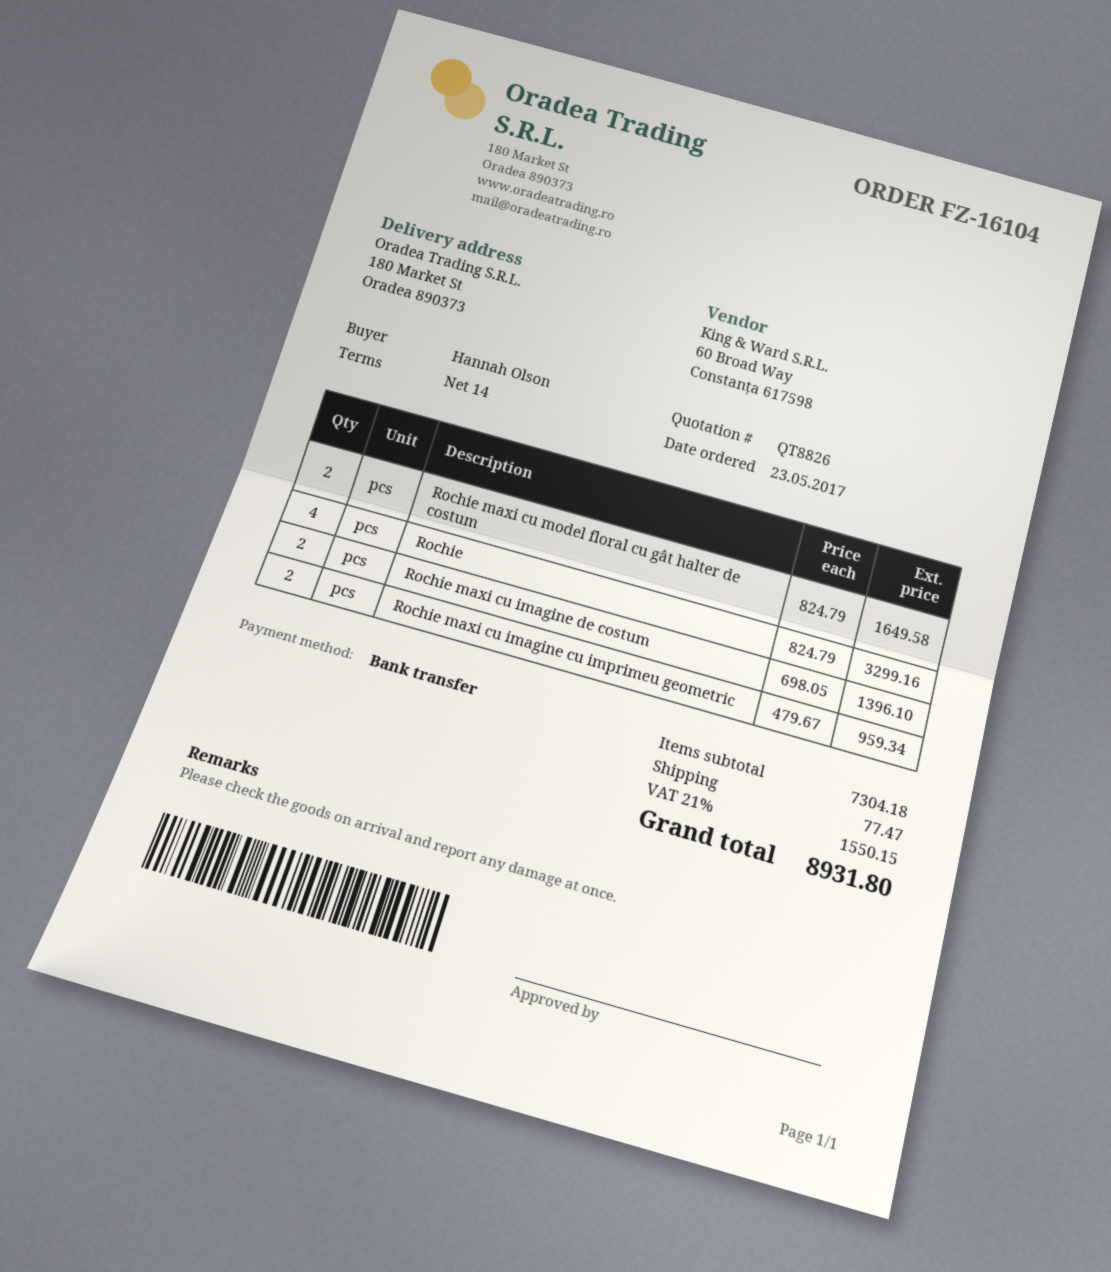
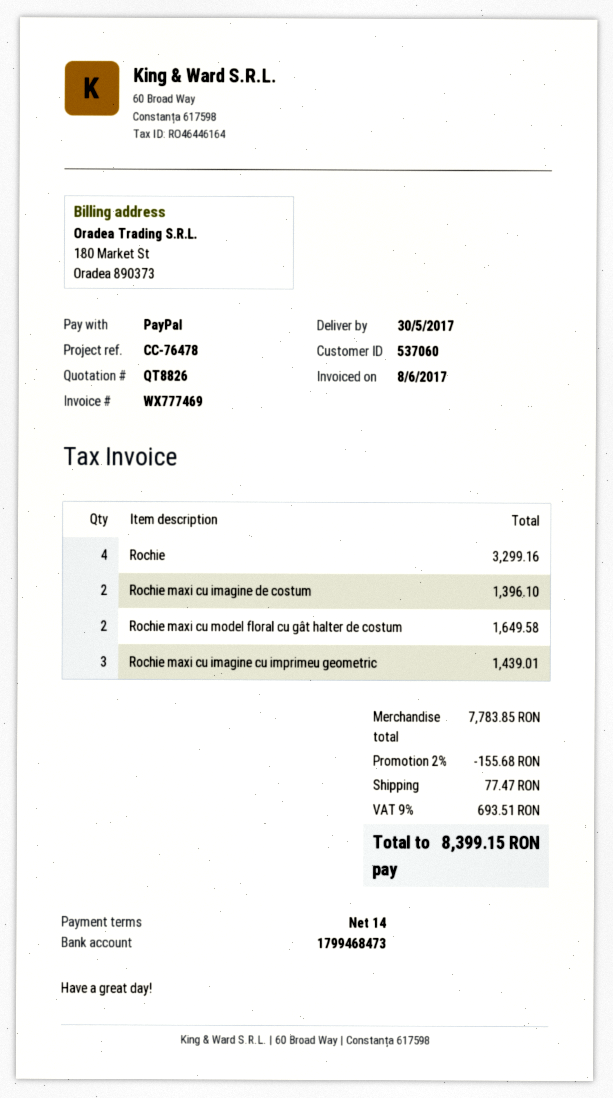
payment method: bank transfer -> PayPal
Rochie maxi cu imagine cu imprimeu geometric: 2 for 959.34 -> 3 for 1439.01
subtotal: 7304.18 -> 7783.85
discount: none -> 2% = 155.68
tax: 21% = 1550.15 -> 9% = 693.51
total: 8931.80 -> 8399.15

